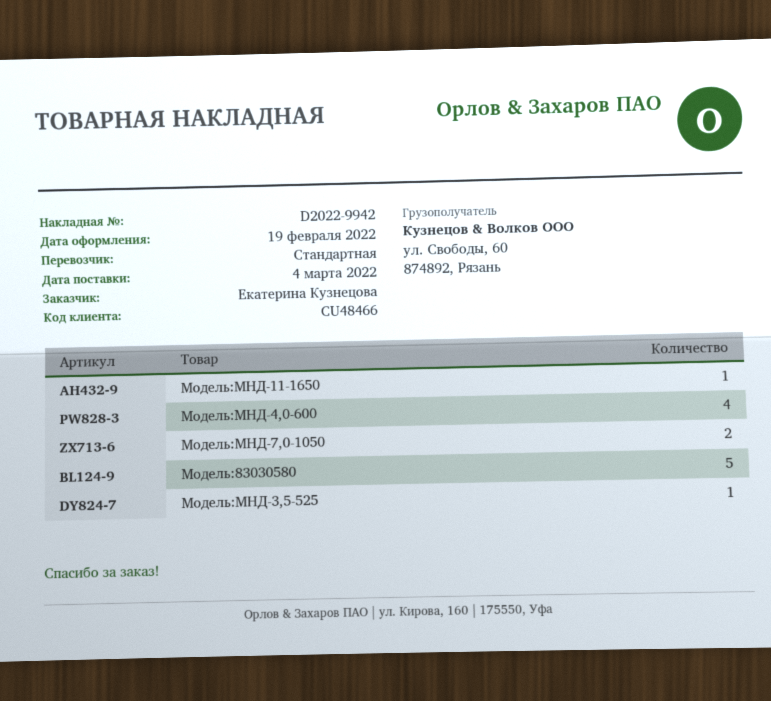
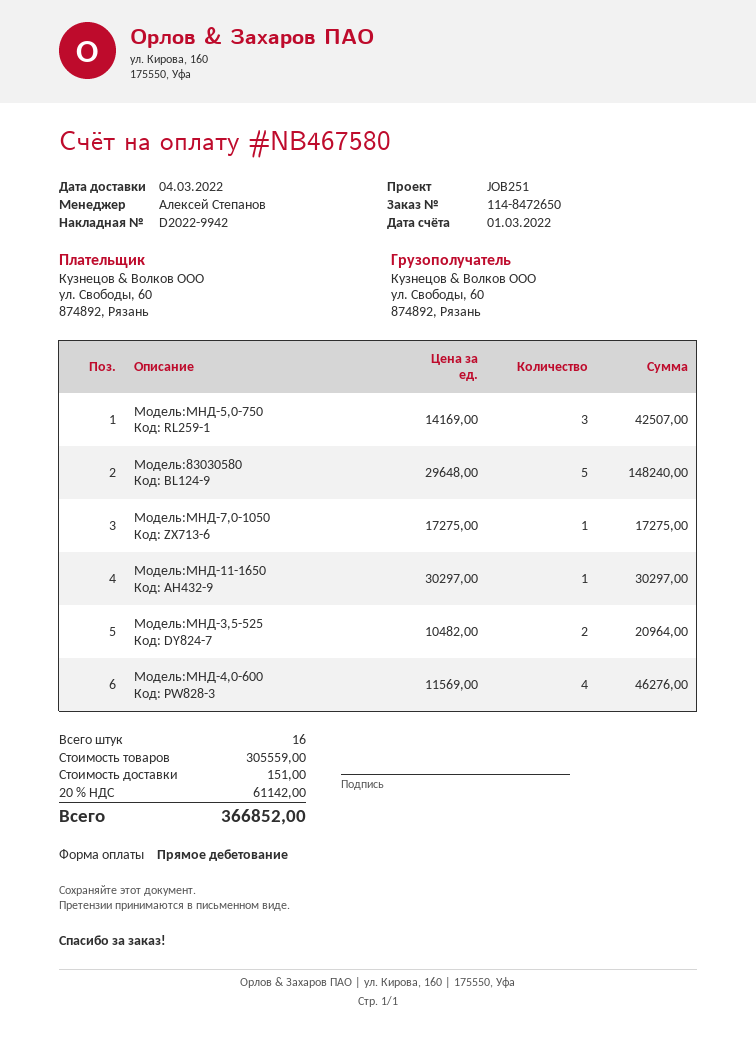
Модель:МНД-7,0-1050: 2 -> 1
Модель:МНД-3,5-525: 1 -> 2
Модель:МНД-5,0-750: none -> 3

